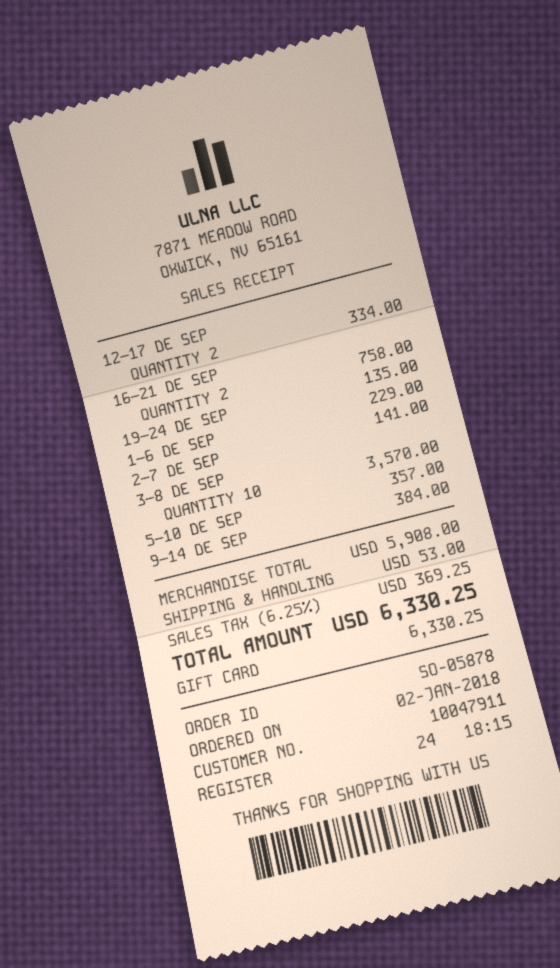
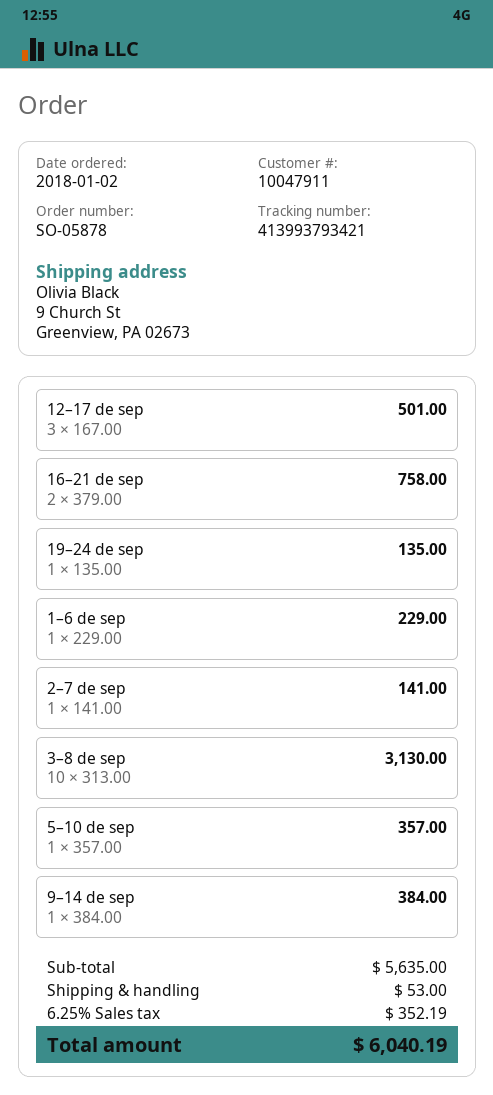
12–17 DE SEP: 2 for 334.00 -> 3 for 501.00
3–8 DE SEP: 10 for 3570.00 -> 10 for 3130.00
subtotal: 5908.00 -> 5635.00
tax: 6.25% = 369.25 -> 6.25% = 352.19
total: 6330.25 -> 6040.19

